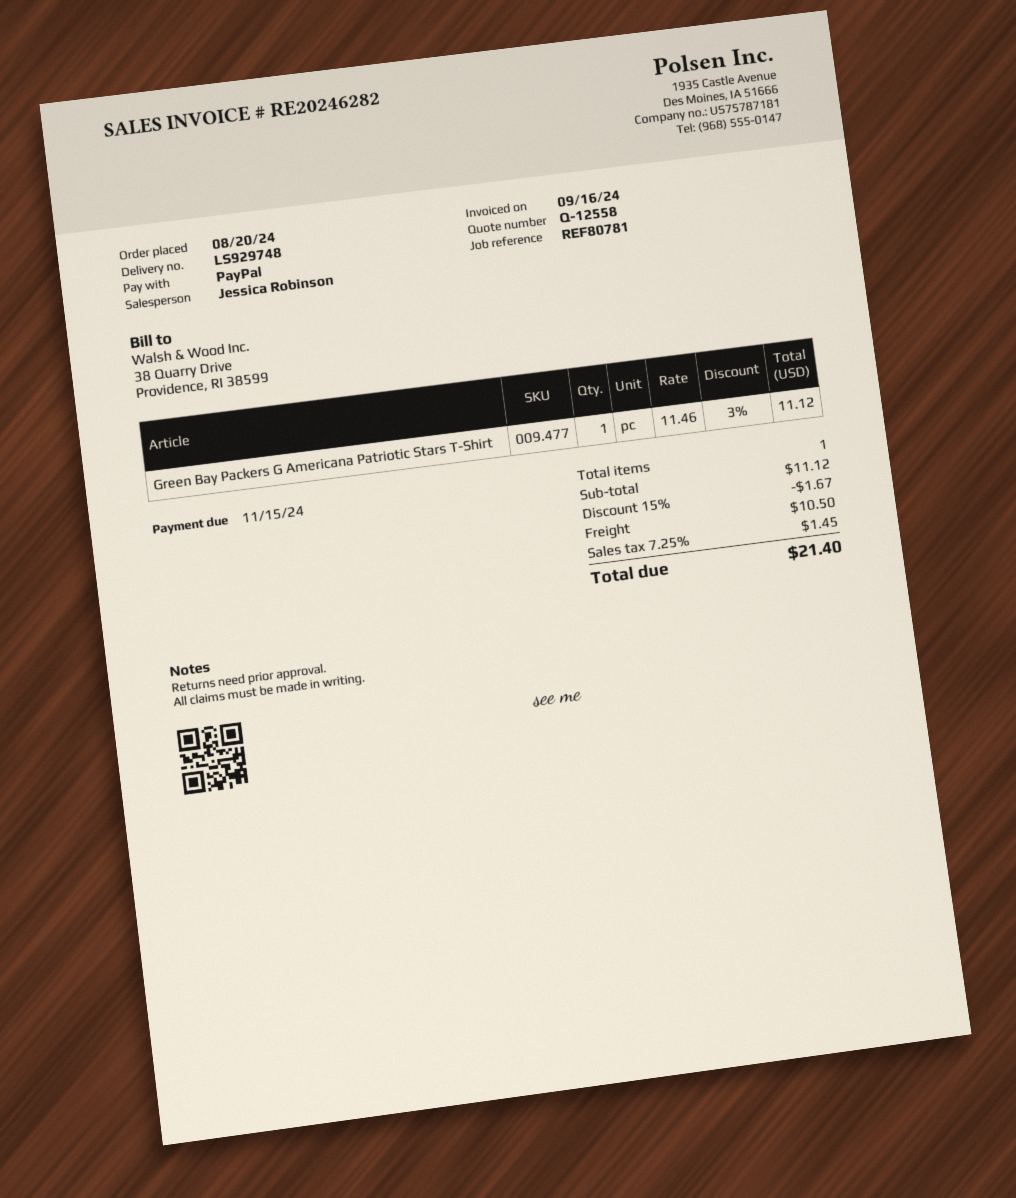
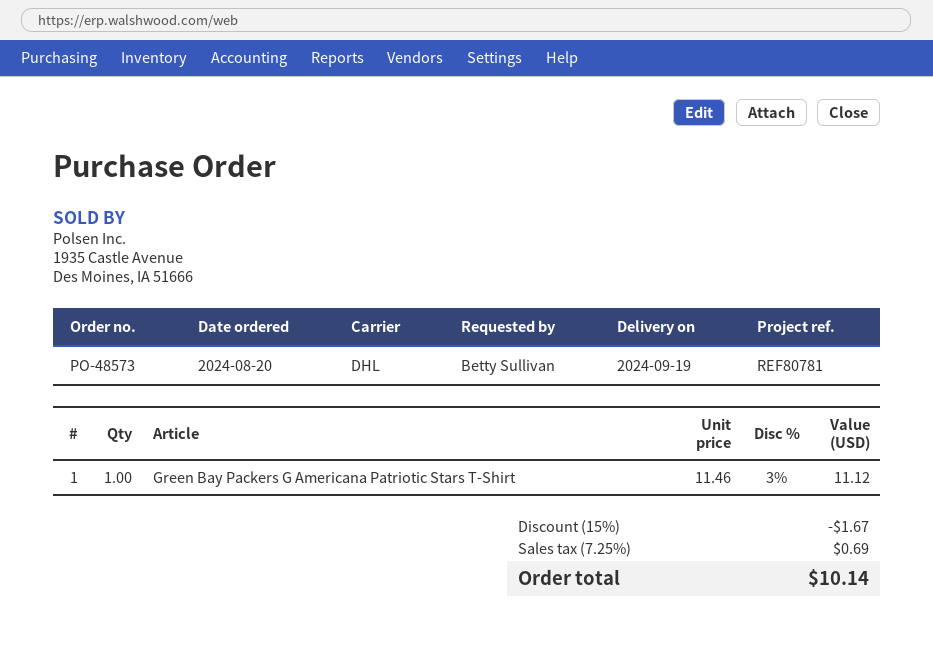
shipping: 10.50 -> none
tax: 7.25% = 1.45 -> 7.25% = 0.69
total: 21.40 -> 10.14

